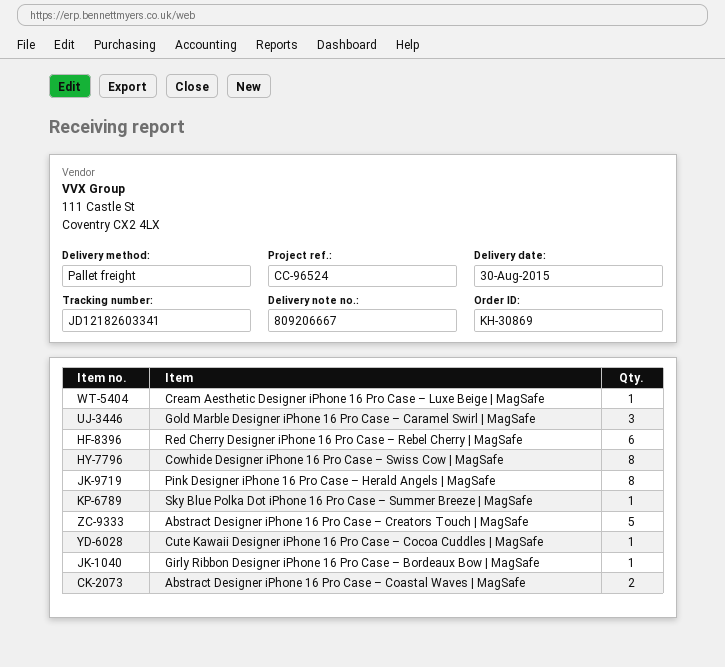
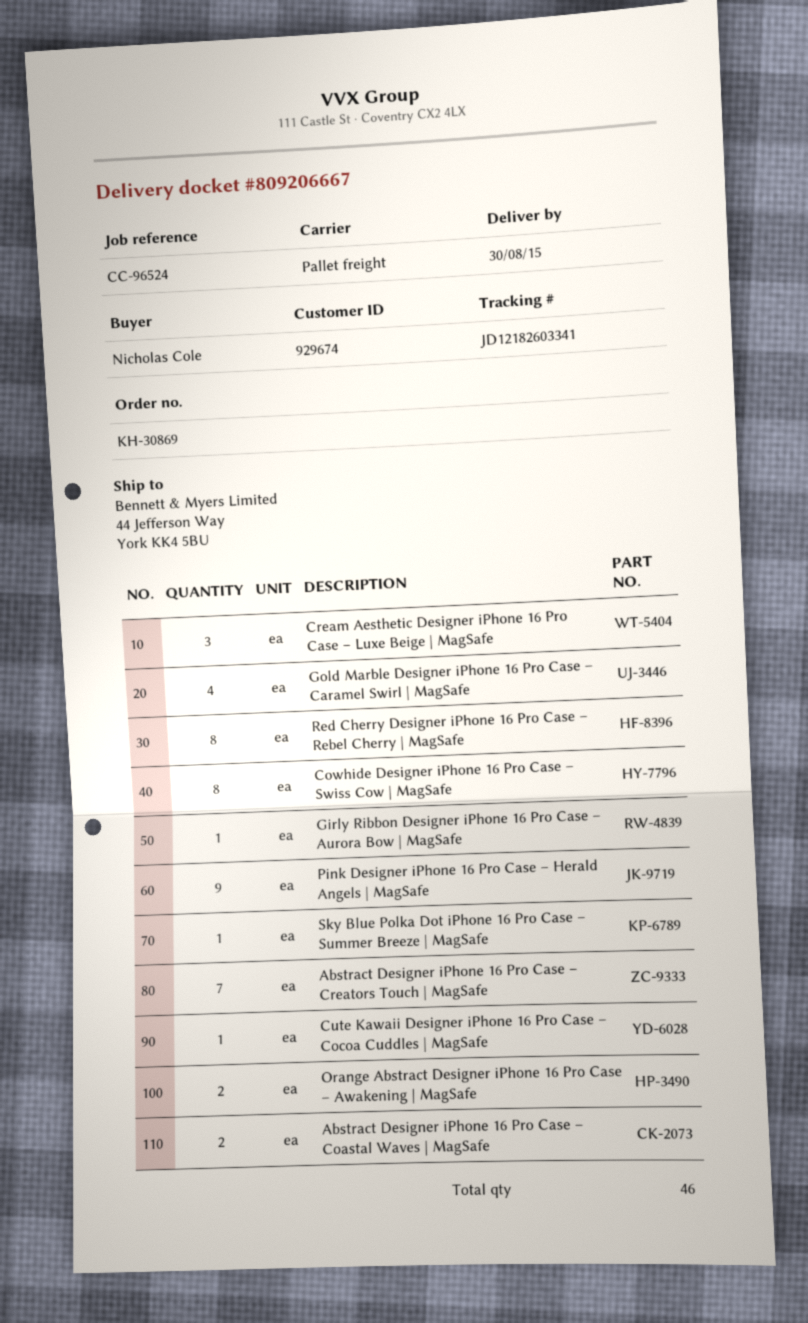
Cream Aesthetic Designer iPhone 16 Pro Case – Luxe Beige | MagSafe: 1 -> 3
Gold Marble Designer iPhone 16 Pro Case – Caramel Swirl | MagSafe: 3 -> 4
Red Cherry Designer iPhone 16 Pro Case – Rebel Cherry | MagSafe: 6 -> 8
Pink Designer iPhone 16 Pro Case – Herald Angels | MagSafe: 8 -> 9
Abstract Designer iPhone 16 Pro Case – Creators Touch | MagSafe: 5 -> 7
Girly Ribbon Designer iPhone 16 Pro Case – Bordeaux Bow | MagSafe: 1 -> none
Girly Ribbon Designer iPhone 16 Pro Case – Aurora Bow | MagSafe: none -> 1
Orange Abstract Designer iPhone 16 Pro Case – Awakening | MagSafe: none -> 2

